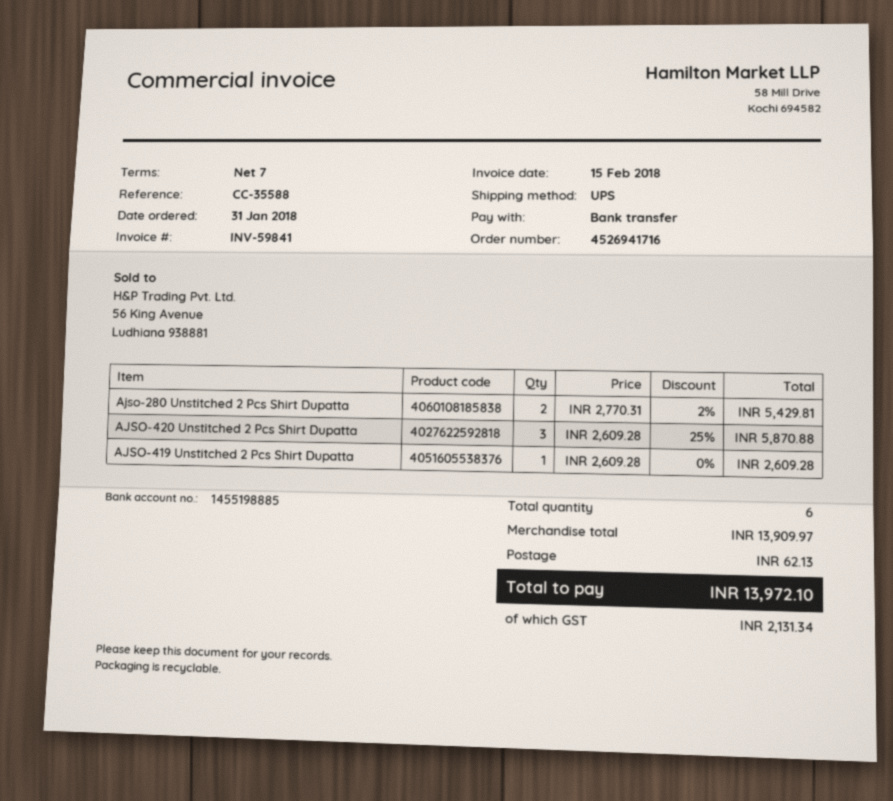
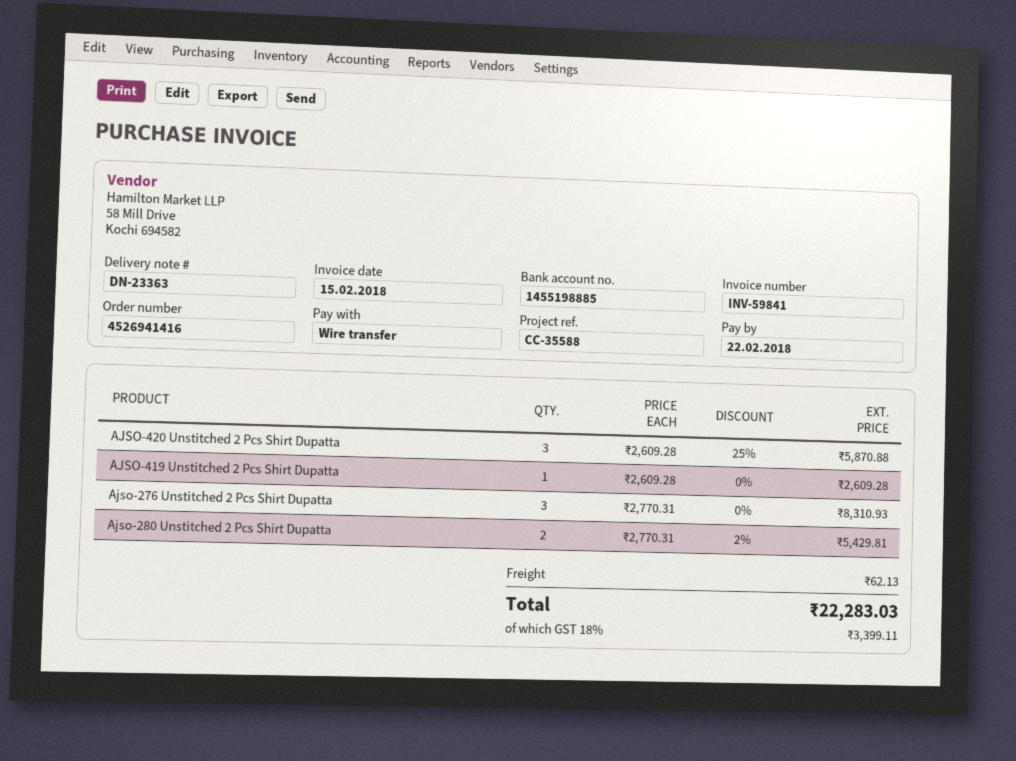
order number: 4526941716 -> 4526941416
Ajso-276 Unstitched 2 Pcs Shirt Dupatta: none -> 3 x 2770.31 = 8310.93
tax: 2131.34 -> 3399.11
total: 13972.10 -> 22283.03

